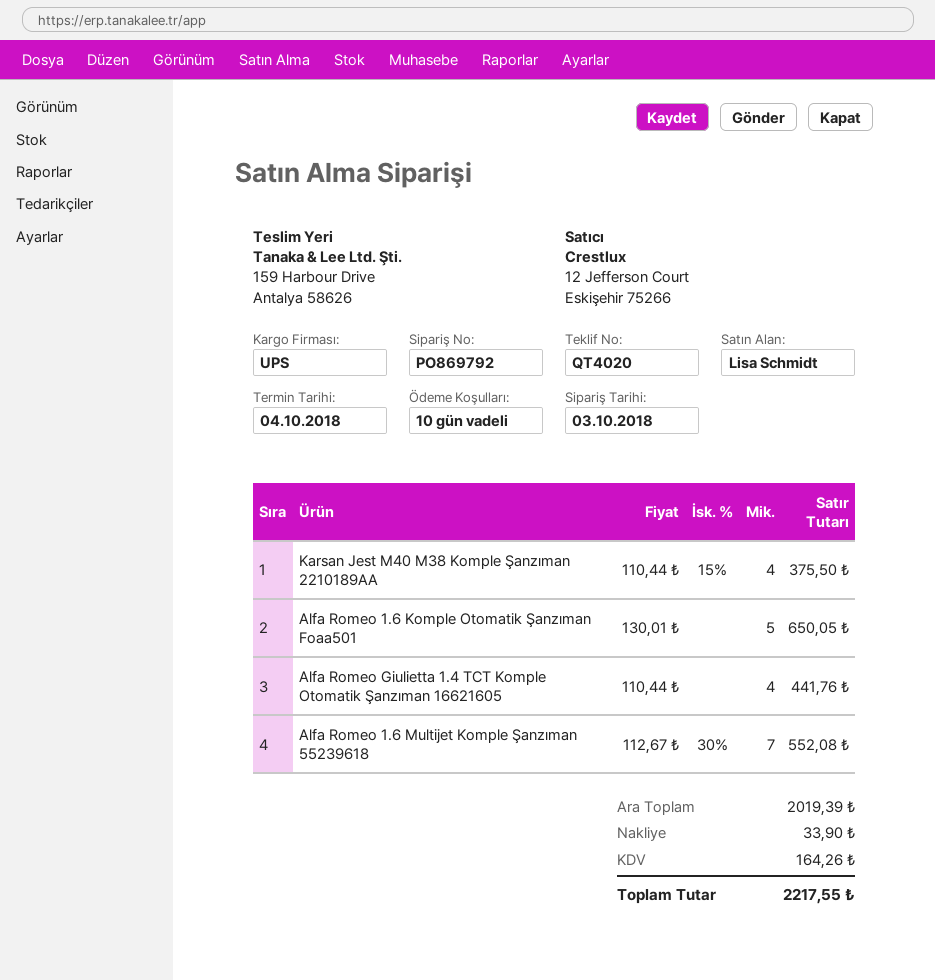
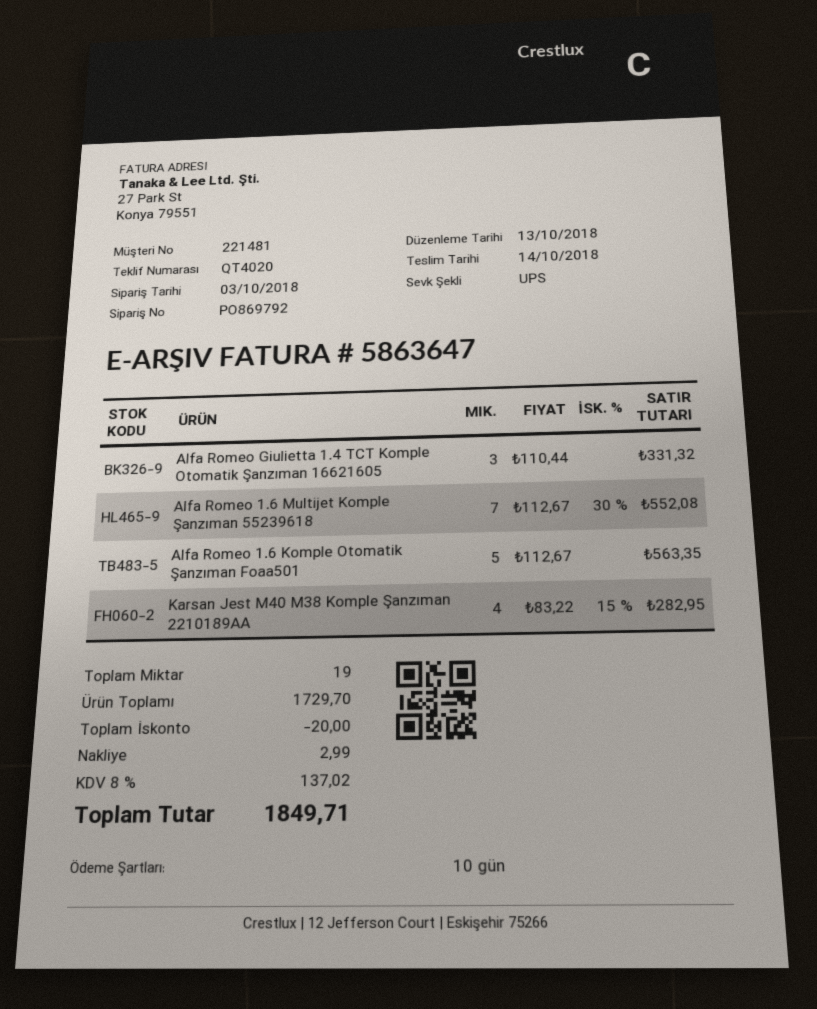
delivery date: 2018-10-04 -> 2018-10-14
Karsan Jest M40 M38 Komple Şanzıman 2210189AA: 4 x 110.44 - 15% = 375.50 -> 4 x 83.22 - 15% = 282.95
Alfa Romeo 1.6 Komple Otomatik Şanzıman Foaa501: 5 x 130.01 = 650.05 -> 5 x 112.67 = 563.35
Alfa Romeo Giulietta 1.4 TCT Komple Otomatik Şanzıman 16621605: 4 x 110.44 = 441.76 -> 3 x 110.44 = 331.32
subtotal: 2019.39 -> 1729.70
discount: none -> 20.00
shipping: 33.90 -> 2.99
tax: 164.26 -> 137.02
total: 2217.55 -> 1849.71

